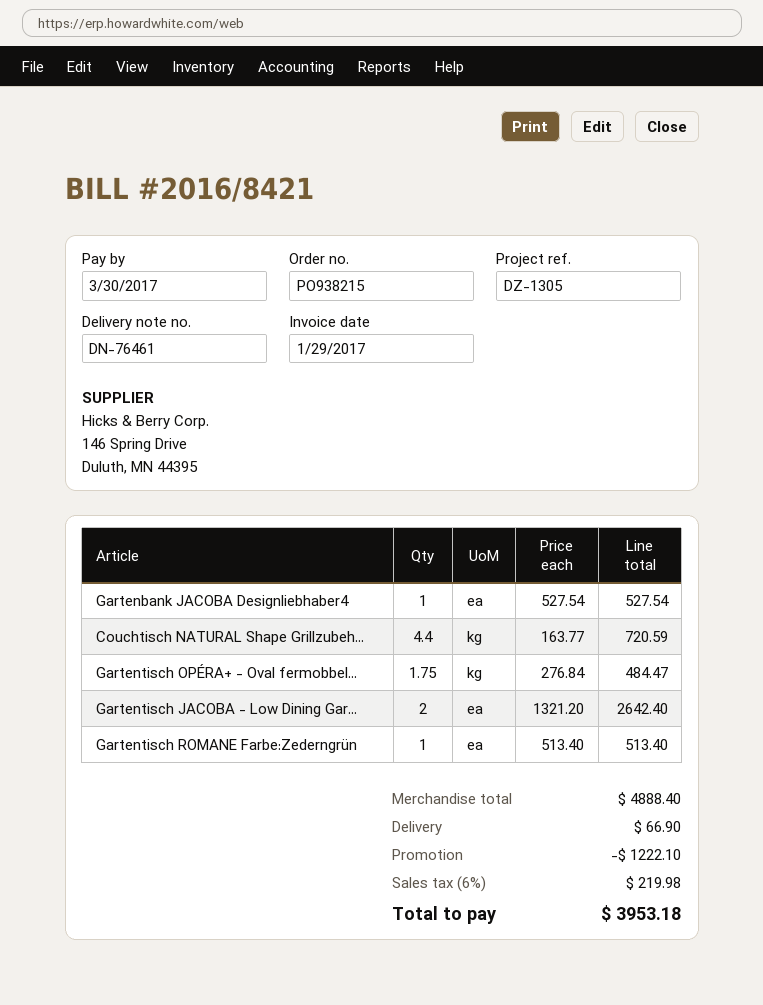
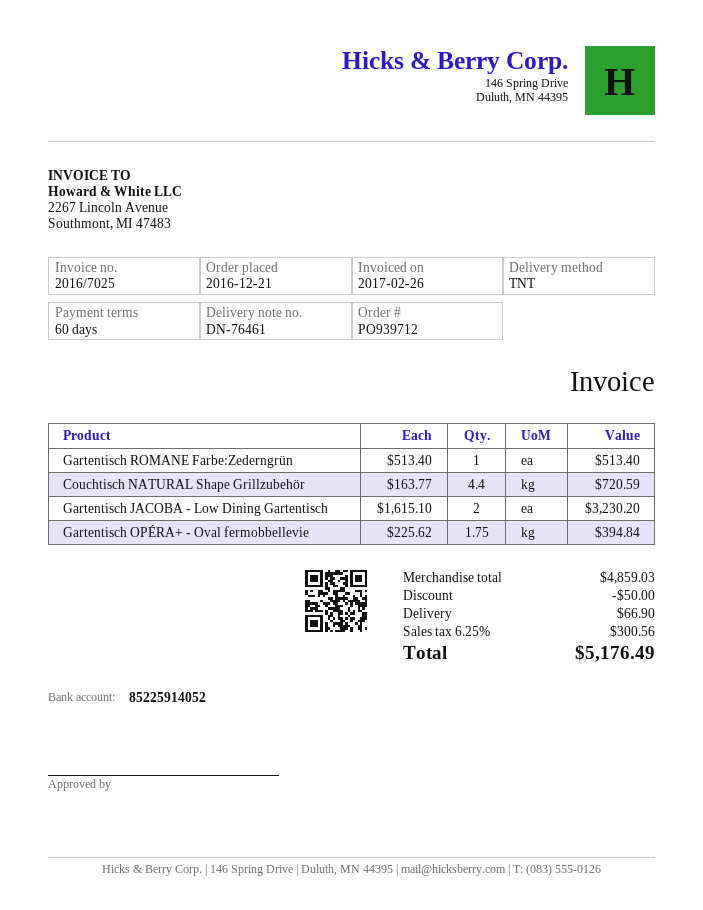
order number: PO938215 -> PO939712
invoice number: 2016/8421 -> 2016/7025
invoice date: 2017-01-29 -> 2017-02-26
Gartenbank JACOBA Designliebhaber4: 1 x 527.54 = 527.54 -> none
Gartentisch OPÉRA+ - Oval fermobbel...: 1.75 x 276.84 = 484.47 -> 1.75 x 225.62 = 394.84
Gartentisch JACOBA - Low Dining Gar...: 2 x 1321.20 = 2642.40 -> 2 x 1615.10 = 3230.20
subtotal: 4888.40 -> 4859.03
discount: 1222.10 -> 50.00
tax: 6% = 219.98 -> 6.25% = 300.56
total: 3953.18 -> 5176.49

